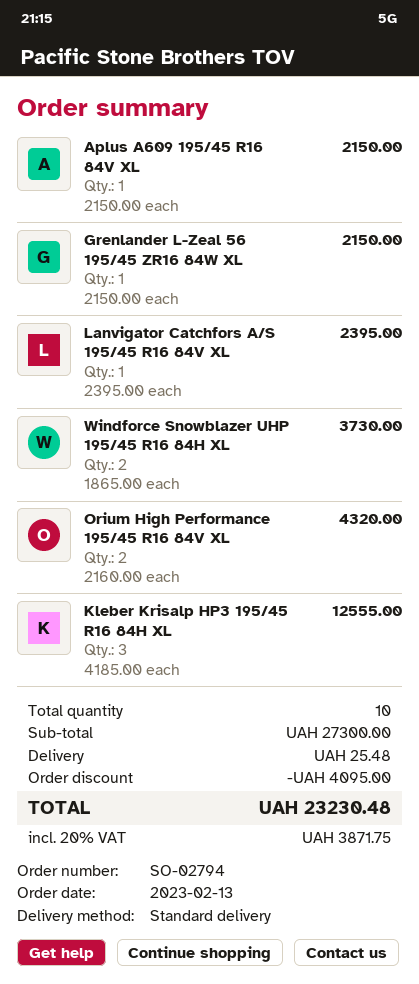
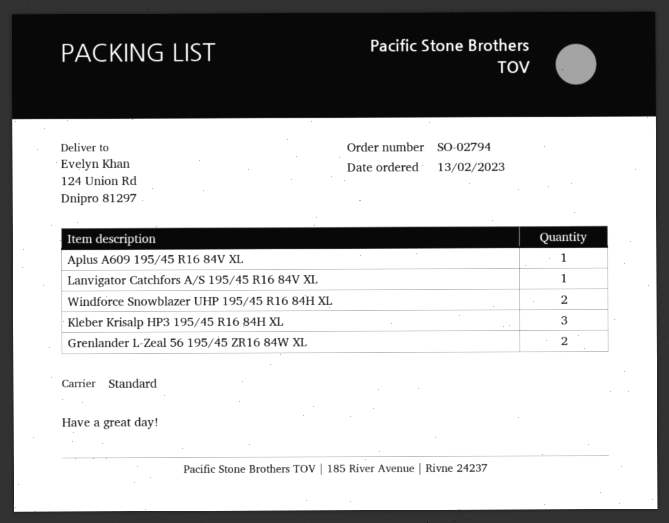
Grenlander L-Zeal 56 195/45 ZR16 84W XL: 1 -> 2
Orium High Performance 195/45 R16 84V XL: 2 -> none

